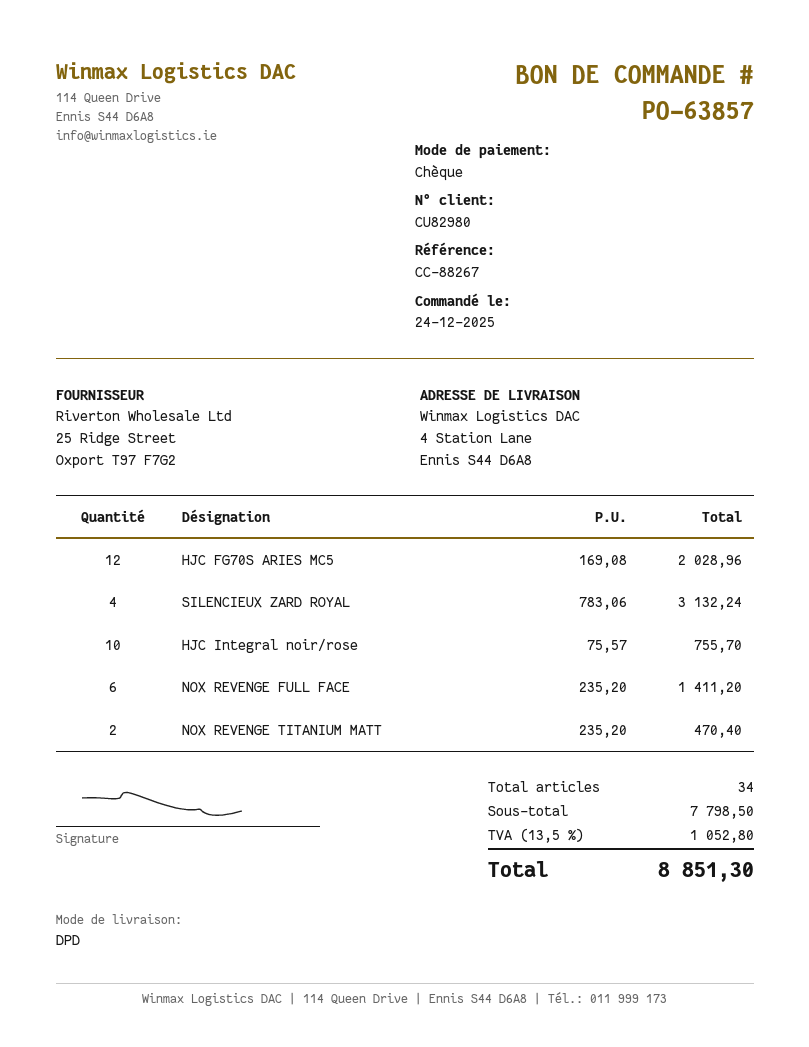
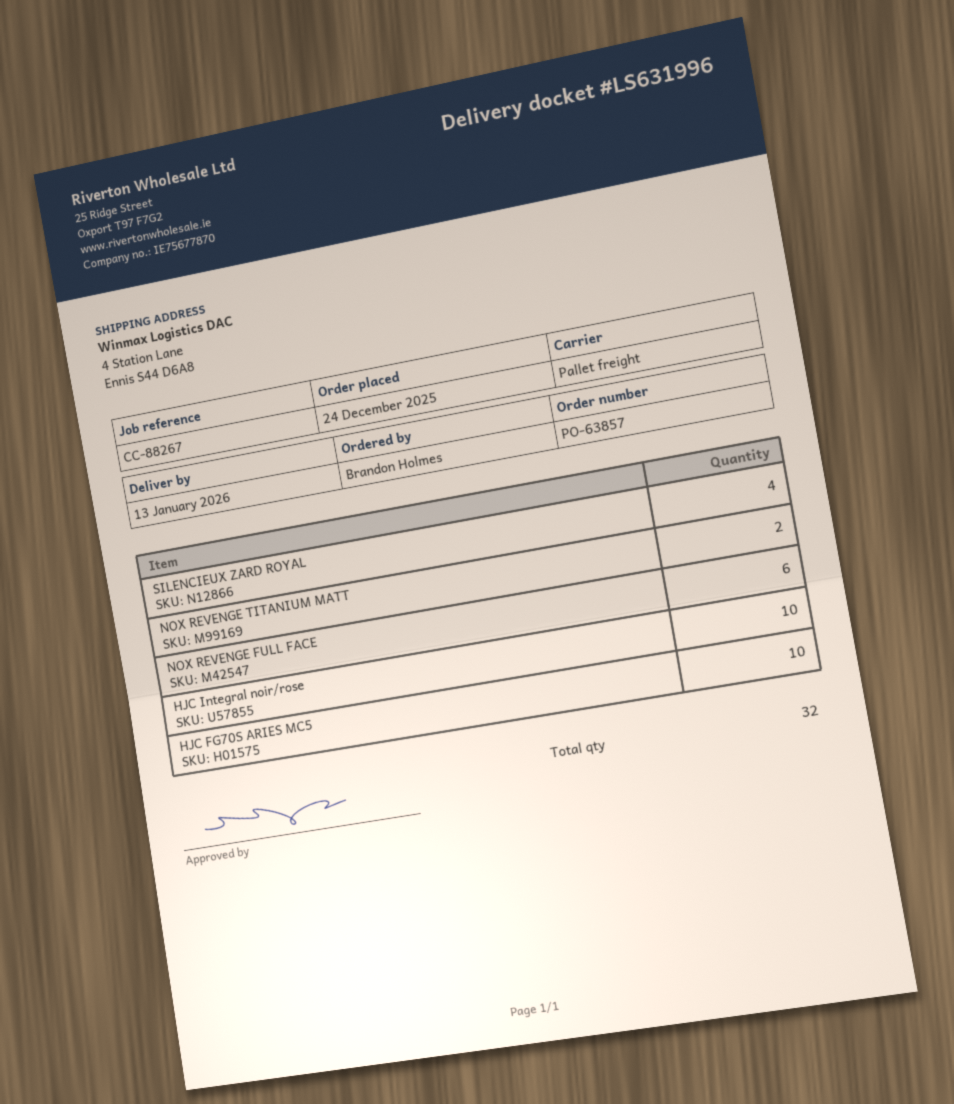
shipping method: DPD -> pallet freight
HJC FG70S ARIES MC5: 12 -> 10
total quantity: 34 -> 32

